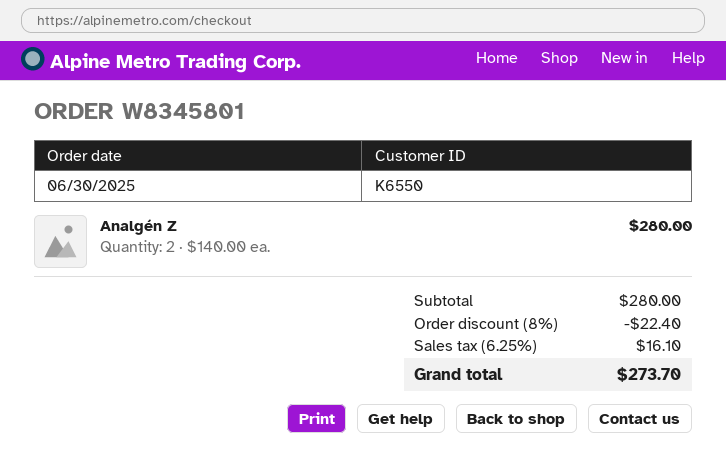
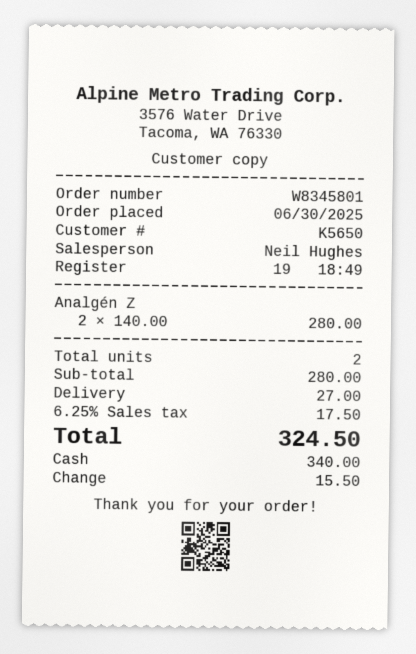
customer number: K6550 -> K5650
discount: 8% = 22.40 -> none
shipping: none -> 27.00
tax: 6.25% = 16.10 -> 6.25% = 17.50
total: 273.70 -> 324.50

